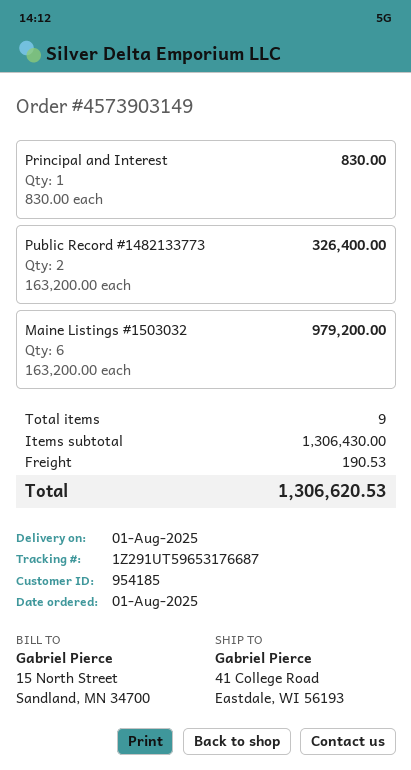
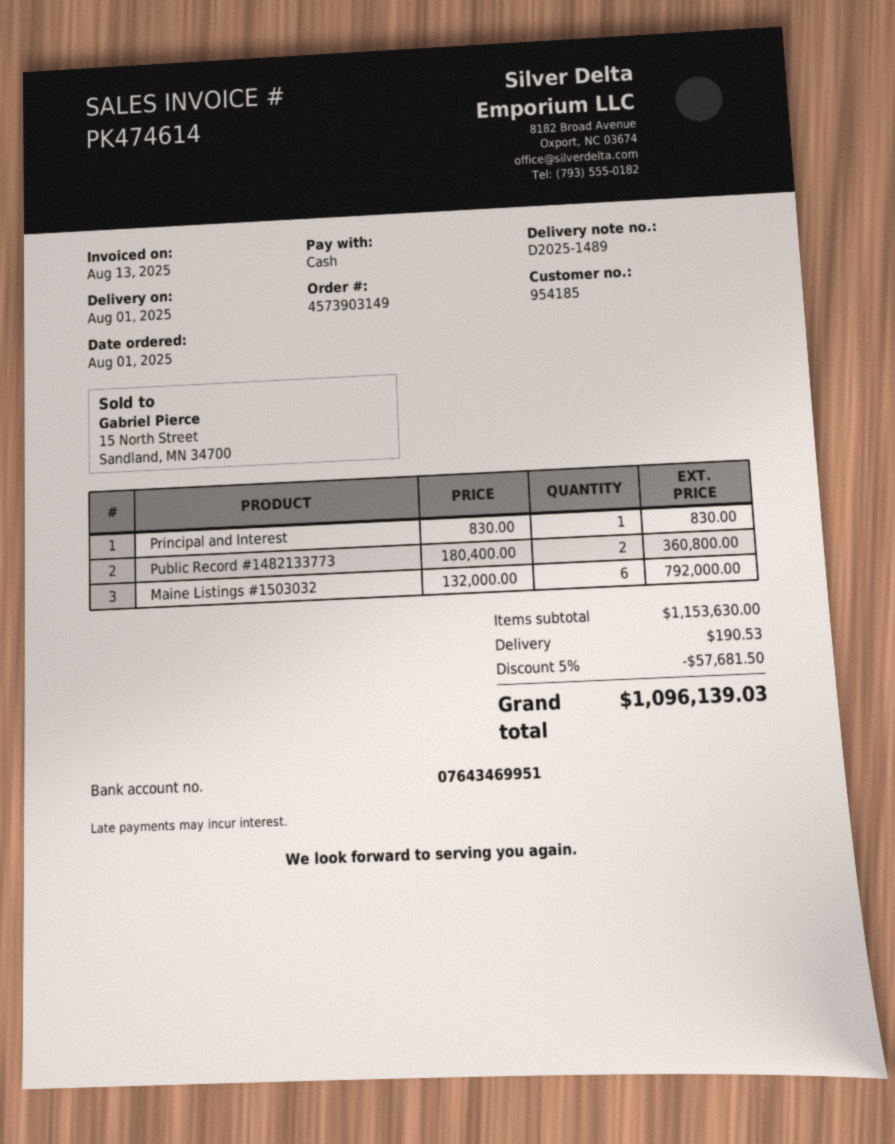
Public Record #1482133773: 2 x 163200.00 = 326400.00 -> 2 x 180400.00 = 360800.00
Maine Listings #1503032: 6 x 163200.00 = 979200.00 -> 6 x 132000.00 = 792000.00
subtotal: 1306430.00 -> 1153630.00
discount: none -> 5% = 57681.50
total: 1306620.53 -> 1096139.03

